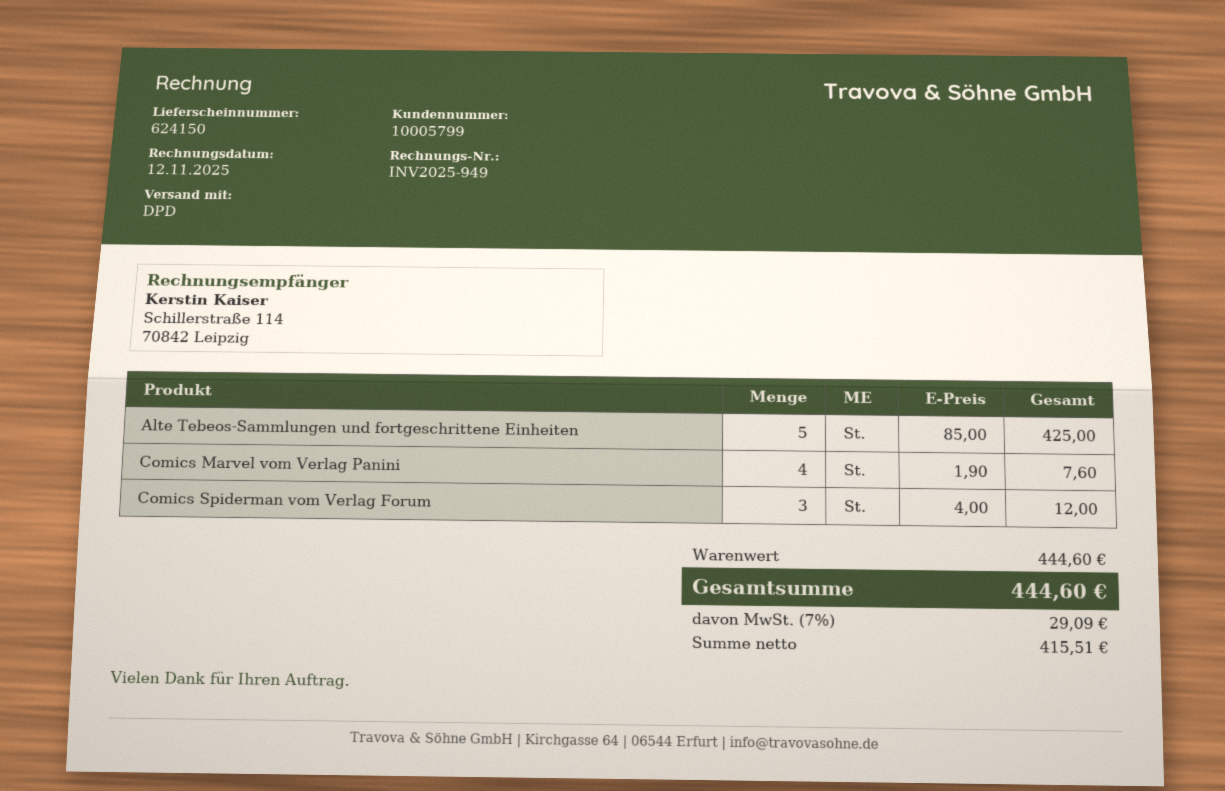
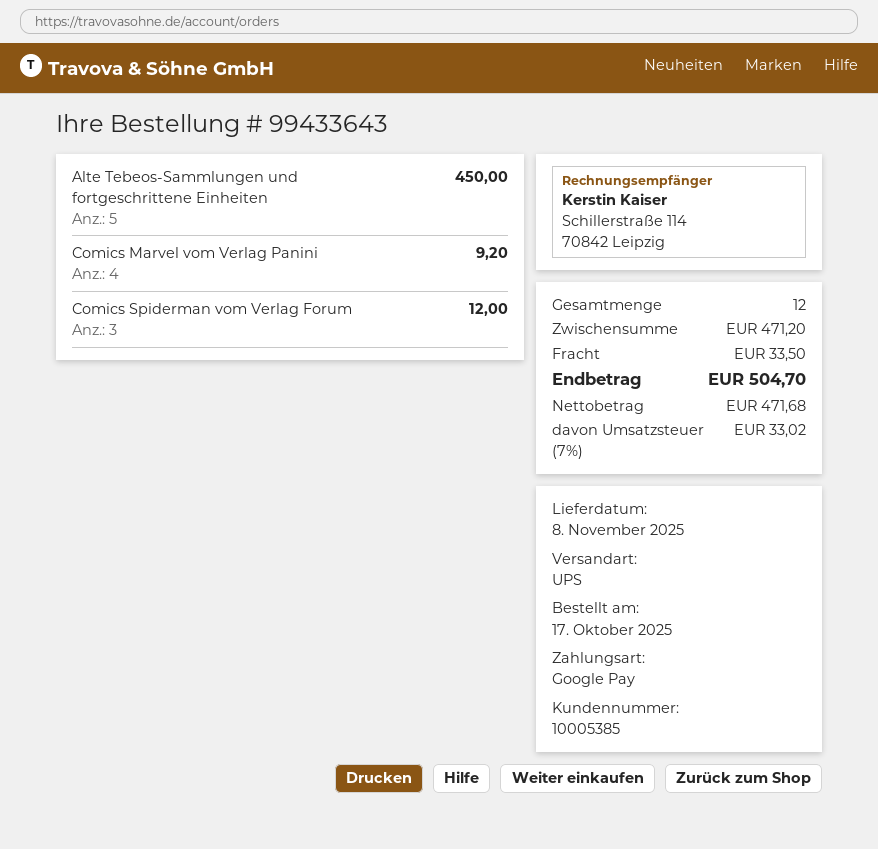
customer number: 10005799 -> 10005385
shipping method: DPD -> UPS
Alte Tebeos-Sammlungen und fortgeschrittene Einheiten: 5 for 425.00 -> 5 for 450.00
Comics Marvel vom Verlag Panini: 4 for 7.60 -> 4 for 9.20
subtotal: 444.60 -> 471.20
shipping: none -> 33.50
net: 415.51 -> 471.68
tax: 7% = 29.09 -> 7% = 33.02
total: 444.60 -> 504.70

